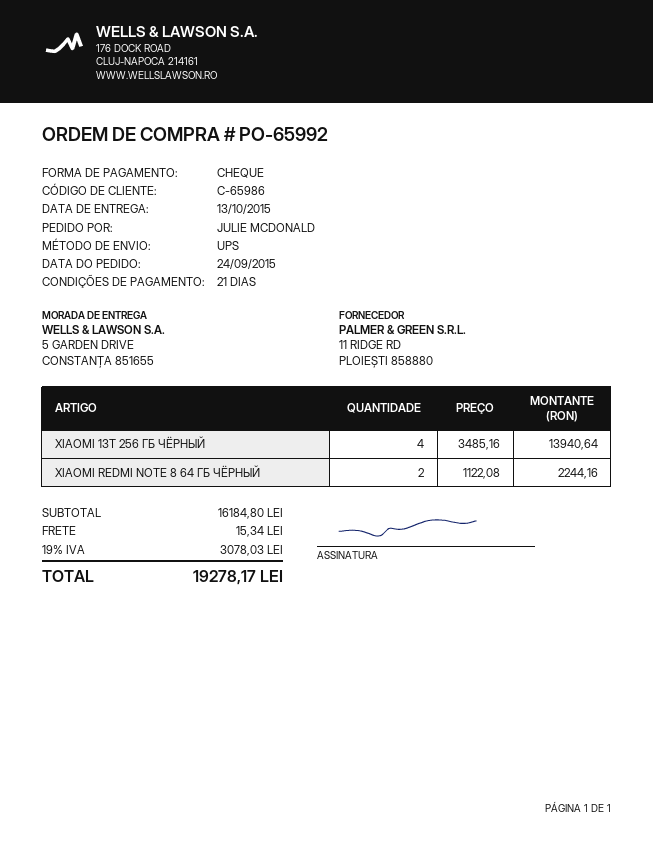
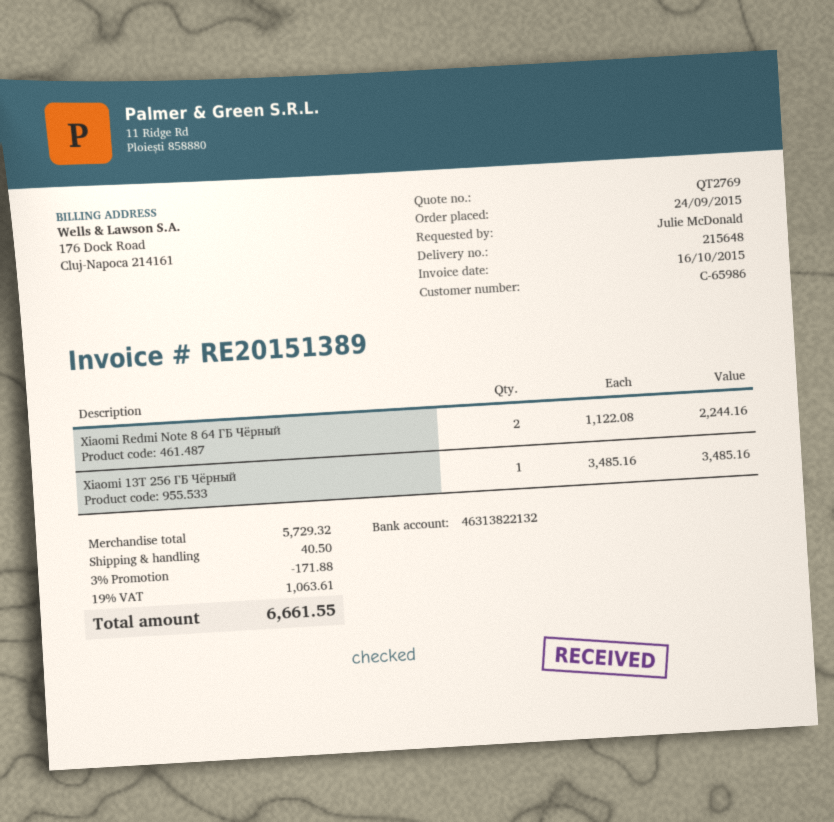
XIAOMI 13T 256 ГБ ЧЁРНЫЙ: 4 x 3485.16 = 13940.64 -> 1 x 3485.16 = 3485.16
subtotal: 16184.80 -> 5729.32
discount: none -> 3% = 171.88
shipping: 15.34 -> 40.50
tax: 19% = 3078.03 -> 19% = 1063.61
total: 19278.17 -> 6661.55

